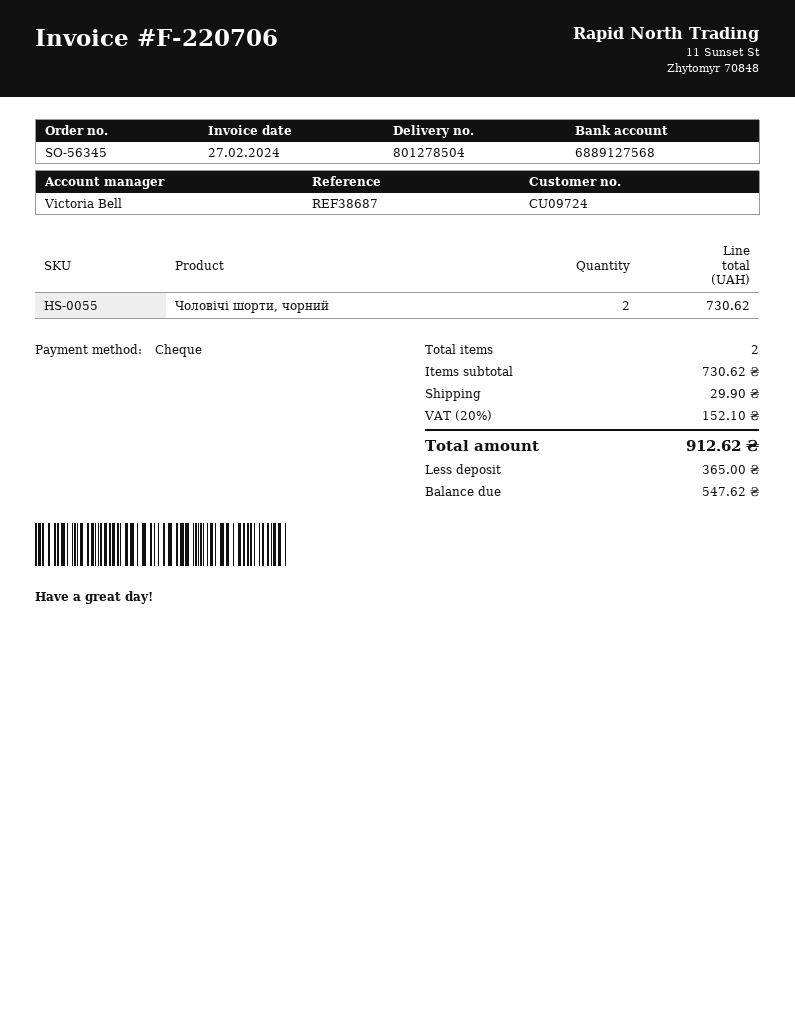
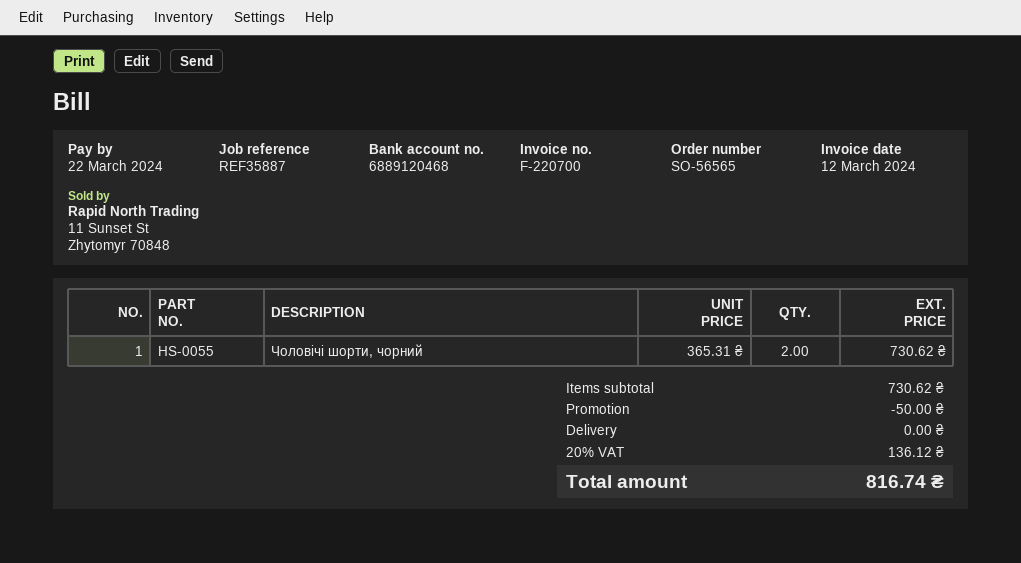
order number: SO-56345 -> SO-56565
invoice number: F-220706 -> F-220700
invoice date: 2024-02-27 -> 2024-03-12
reference: REF38687 -> REF35887
bank account: 6889127568 -> 6889120468
discount: none -> 50.00
shipping: 29.90 -> 0.00
tax: 20% = 152.10 -> 20% = 136.12
total: 912.62 -> 816.74

